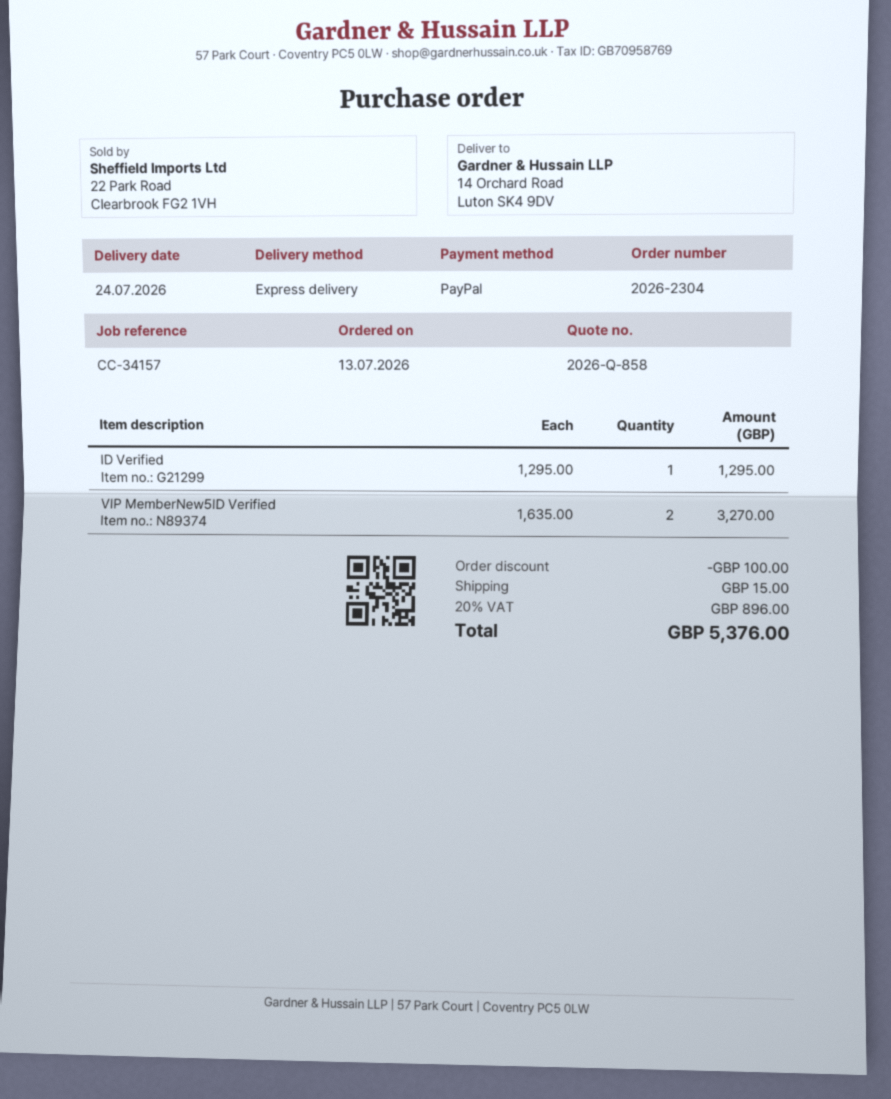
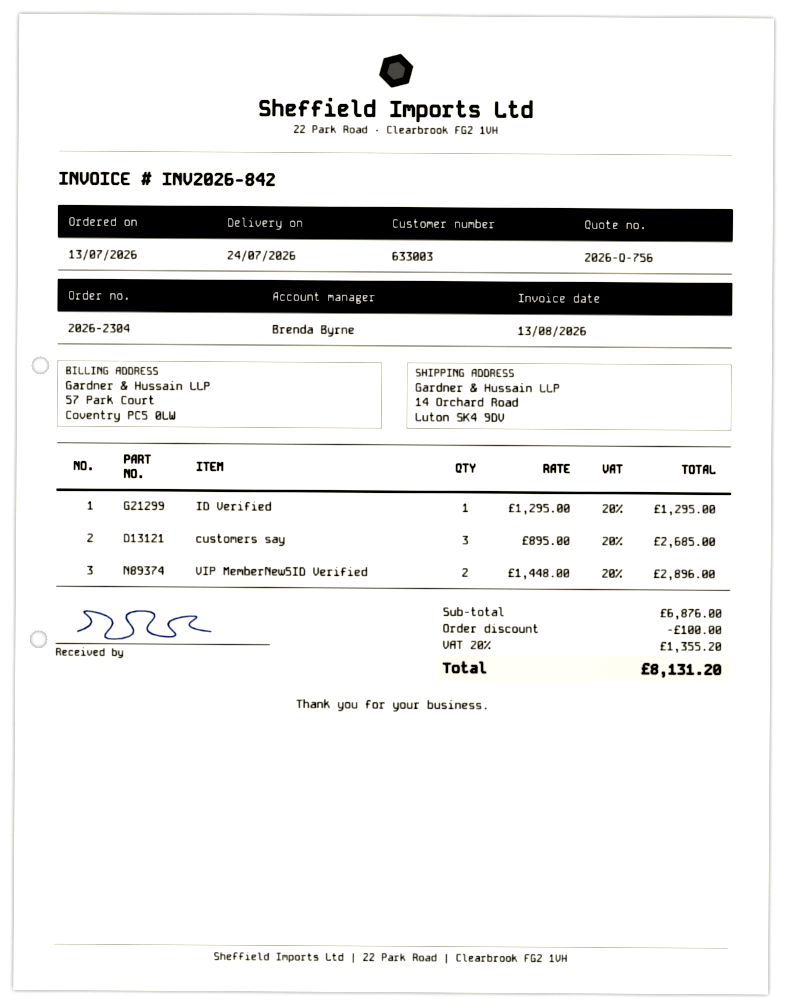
quote number: 2026-Q-858 -> 2026-Q-756
VIP MemberNew5ID Verified: 2 x 1635.00 = 3270.00 -> 2 x 1448.00 = 2896.00
customers say: none -> 3 x 895.00 = 2685.00
shipping: 15.00 -> none
tax: 20% = 896.00 -> 20% = 1355.20
total: 5376.00 -> 8131.20

